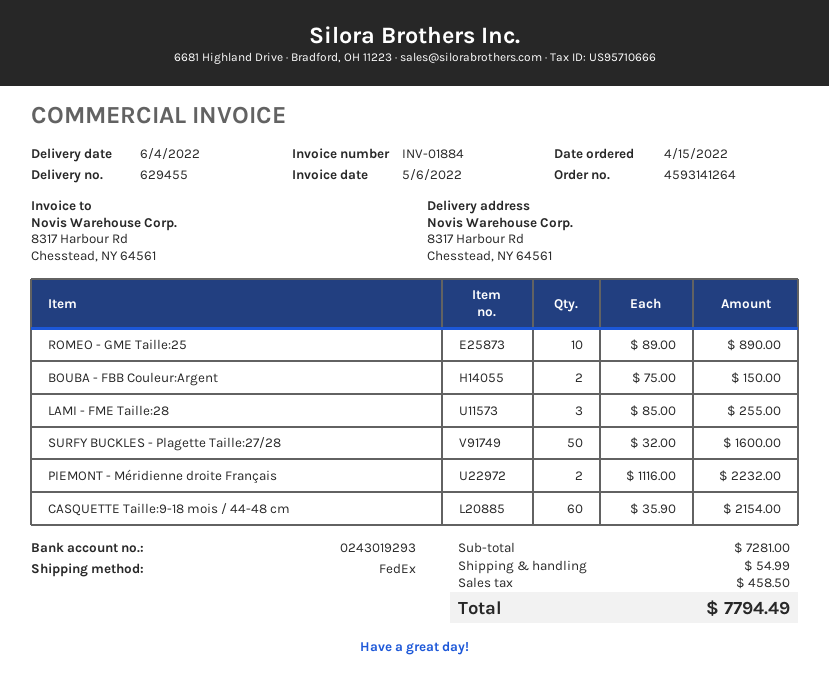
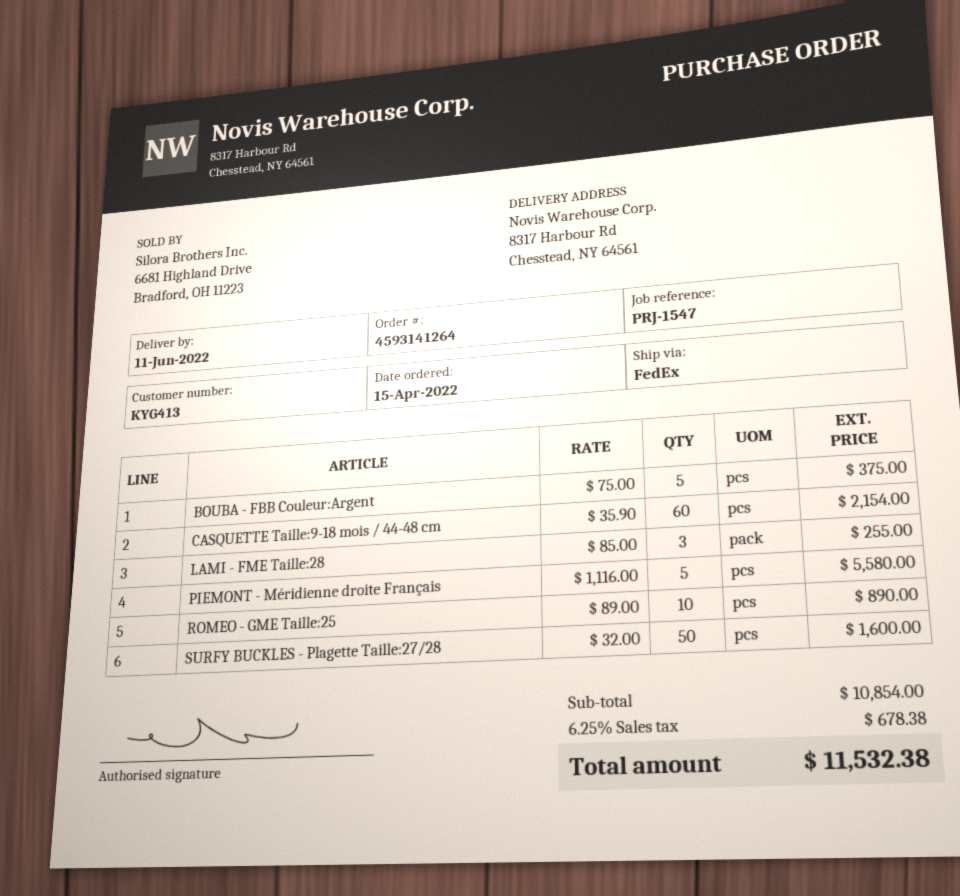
delivery date: 2022-06-04 -> 2022-06-11
BOUBA - FBB Couleur:Argent: 2 x 75.00 = 150.00 -> 5 x 75.00 = 375.00
PIEMONT - Méridienne droite Français: 2 x 1116.00 = 2232.00 -> 5 x 1116.00 = 5580.00
subtotal: 7281.00 -> 10854.00
shipping: 54.99 -> none
tax: 458.50 -> 678.38
total: 7794.49 -> 11532.38

